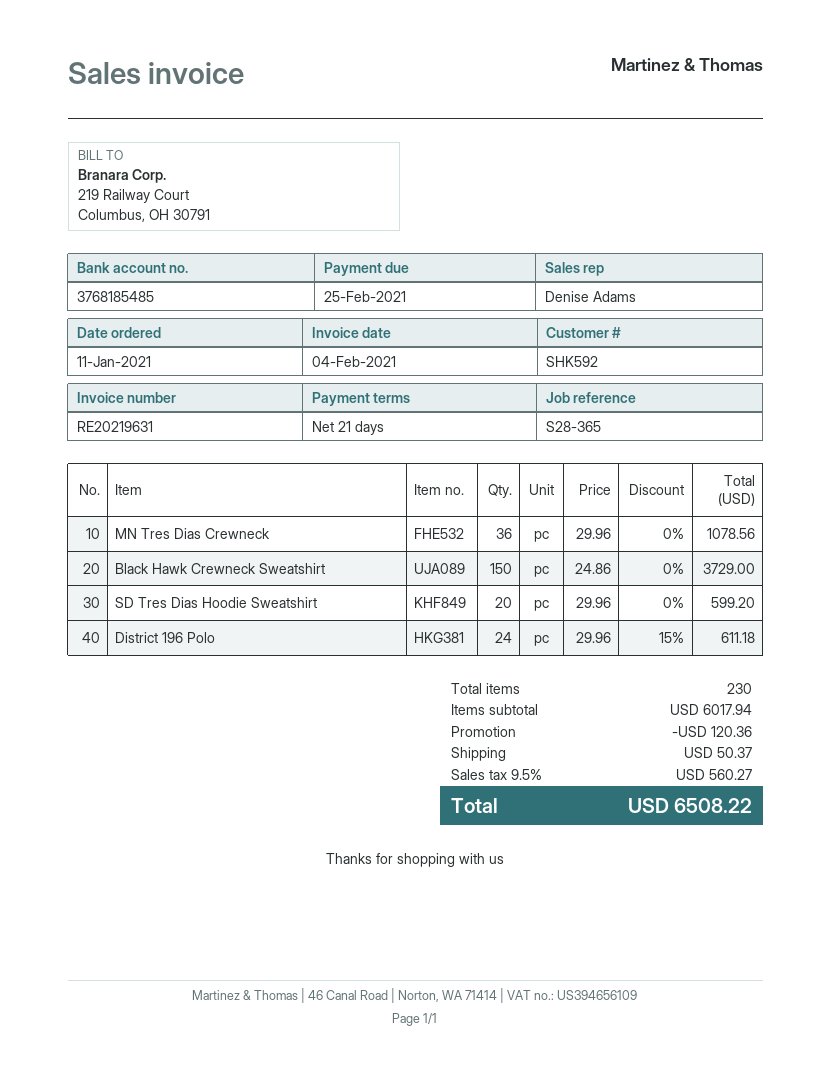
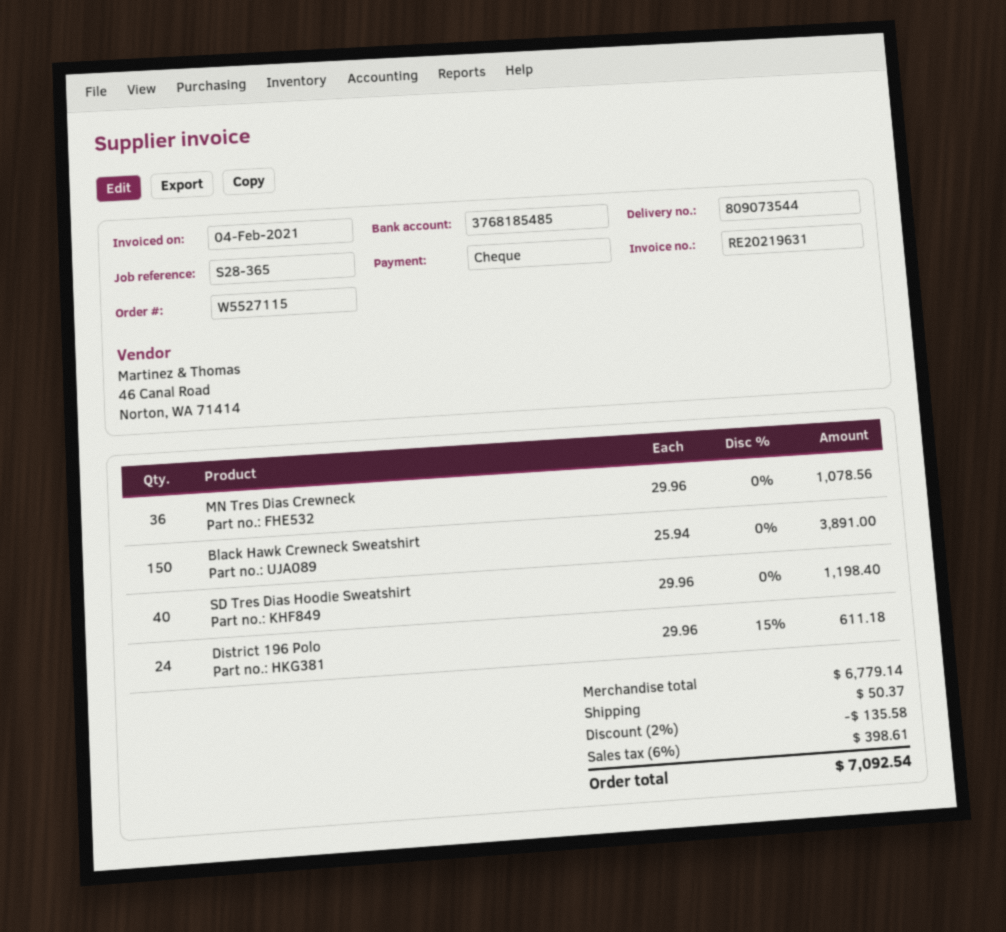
Black Hawk Crewneck Sweatshirt: 150 x 24.86 = 3729.00 -> 150 x 25.94 = 3891.00
SD Tres Dias Hoodie Sweatshirt: 20 x 29.96 = 599.20 -> 40 x 29.96 = 1198.40
subtotal: 6017.94 -> 6779.14
discount: 120.36 -> 135.58
tax: 9.5% = 560.27 -> 6% = 398.61
total: 6508.22 -> 7092.54

